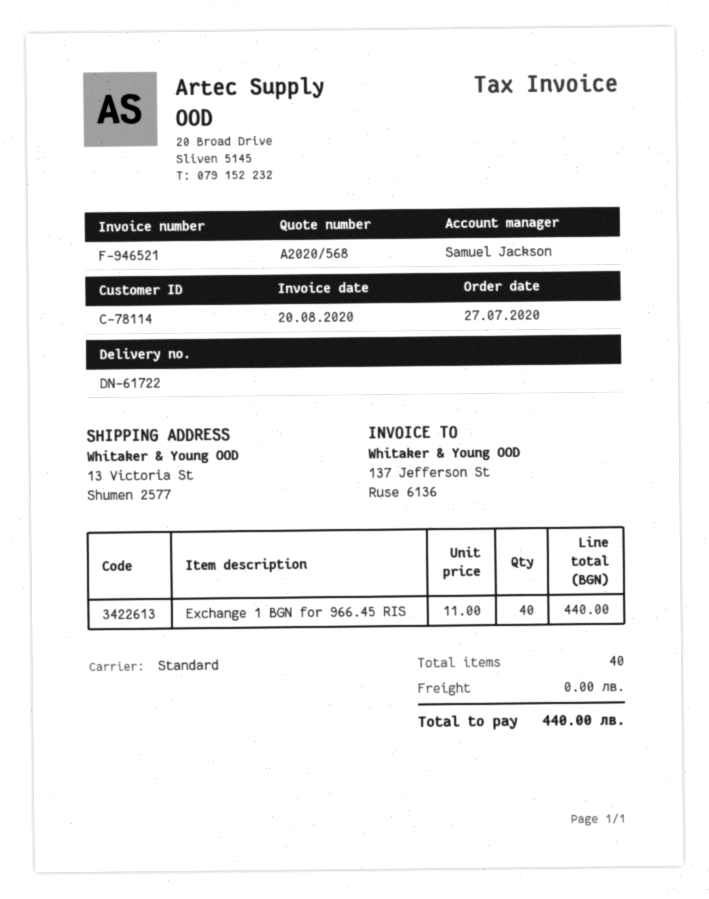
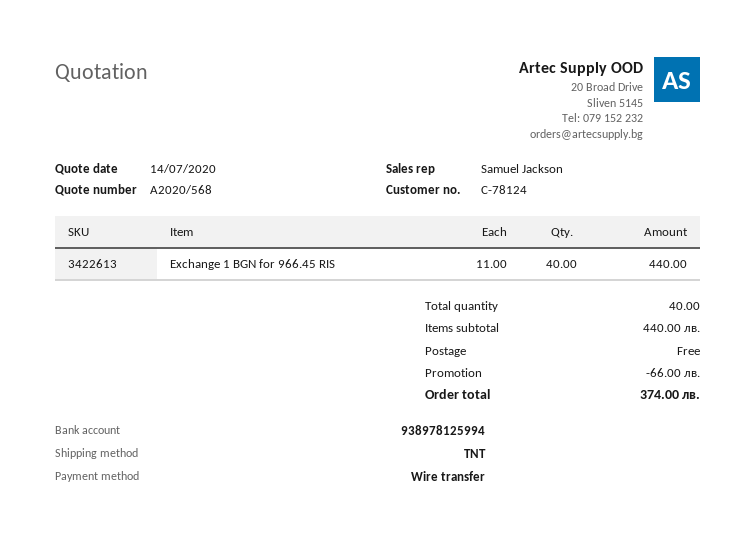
customer number: C-78114 -> C-78124
shipping method: standard -> TNT
discount: none -> 66.00
total: 440.00 -> 374.00

